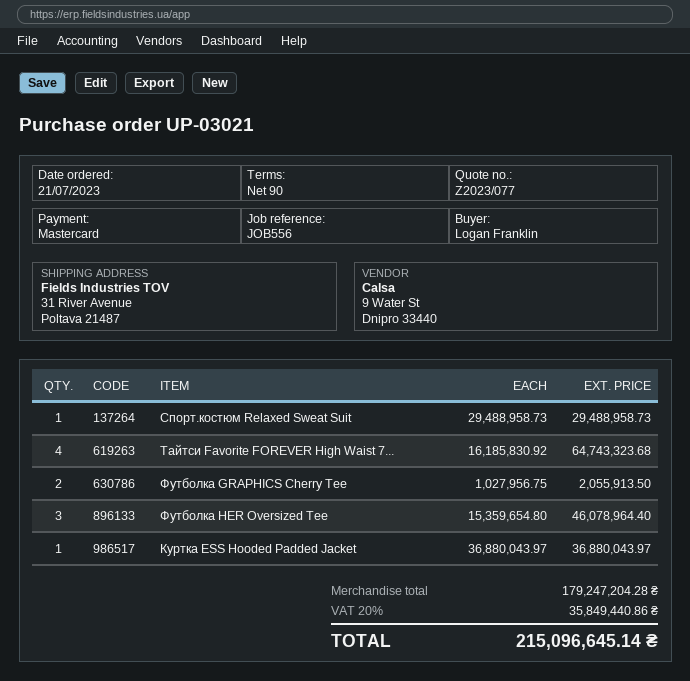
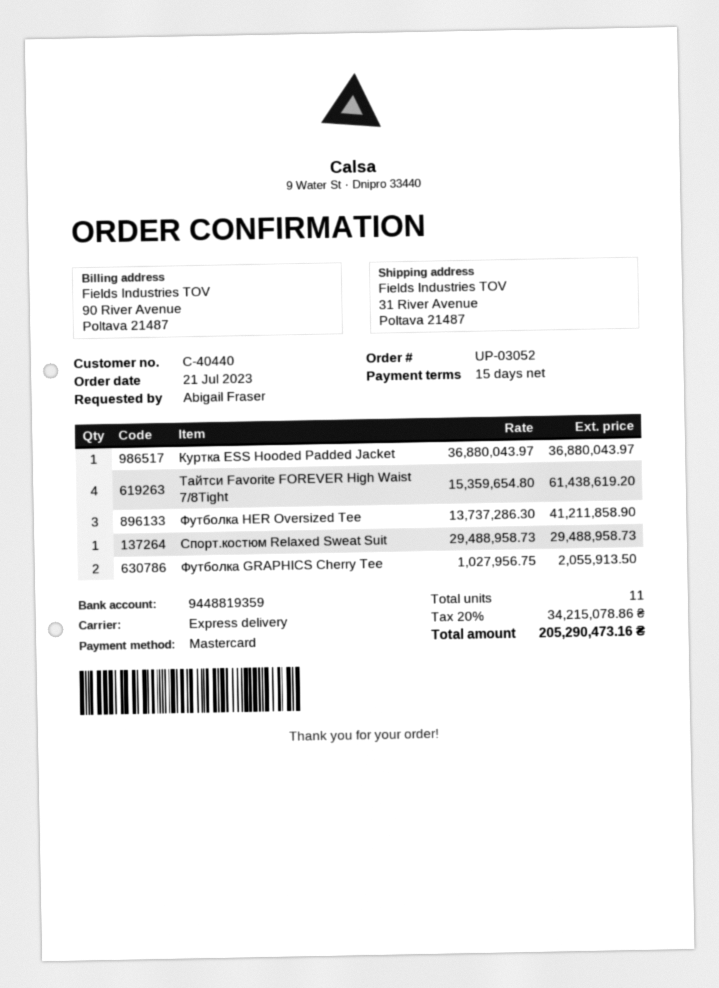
order number: UP-03021 -> UP-03052
payment terms: 90 days -> 15 days
ordered by: Logan Franklin -> Abigail Fraser
Тайтси Favorite FOREVER High Waist 7...: 4 x 16185830.92 = 64743323.68 -> 4 x 15359654.80 = 61438619.20
Футболка HER Oversized Tee: 3 x 15359654.80 = 46078964.40 -> 3 x 13737286.30 = 41211858.90
tax: 20% = 35849440.86 -> 20% = 34215078.86
total: 215096645.14 -> 205290473.16

